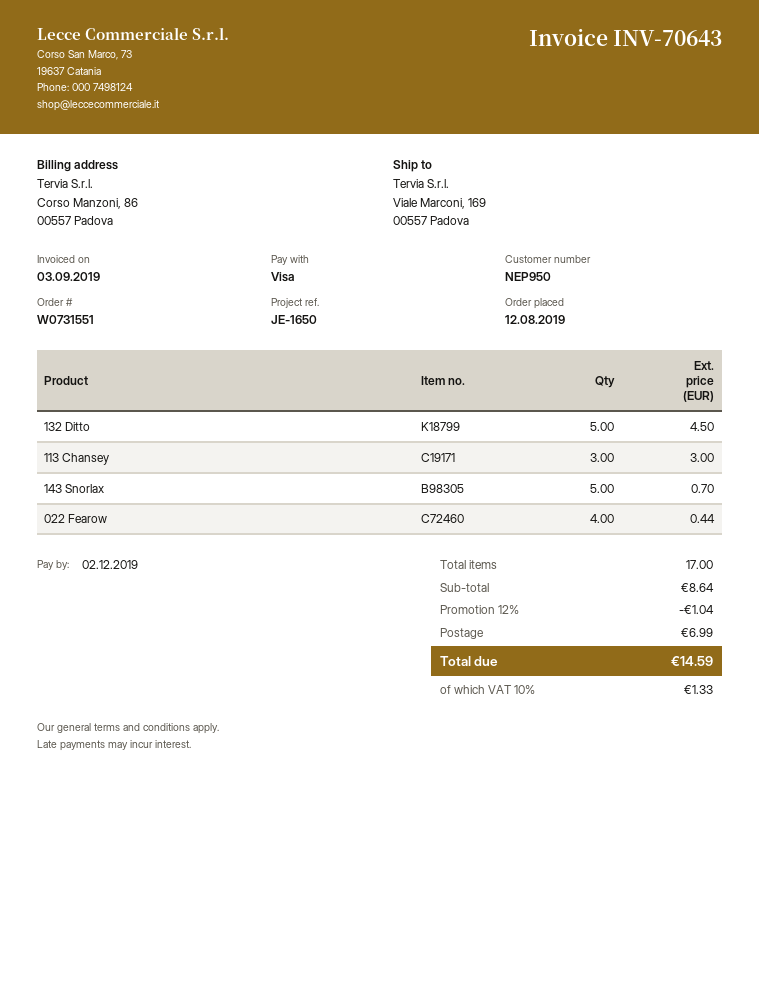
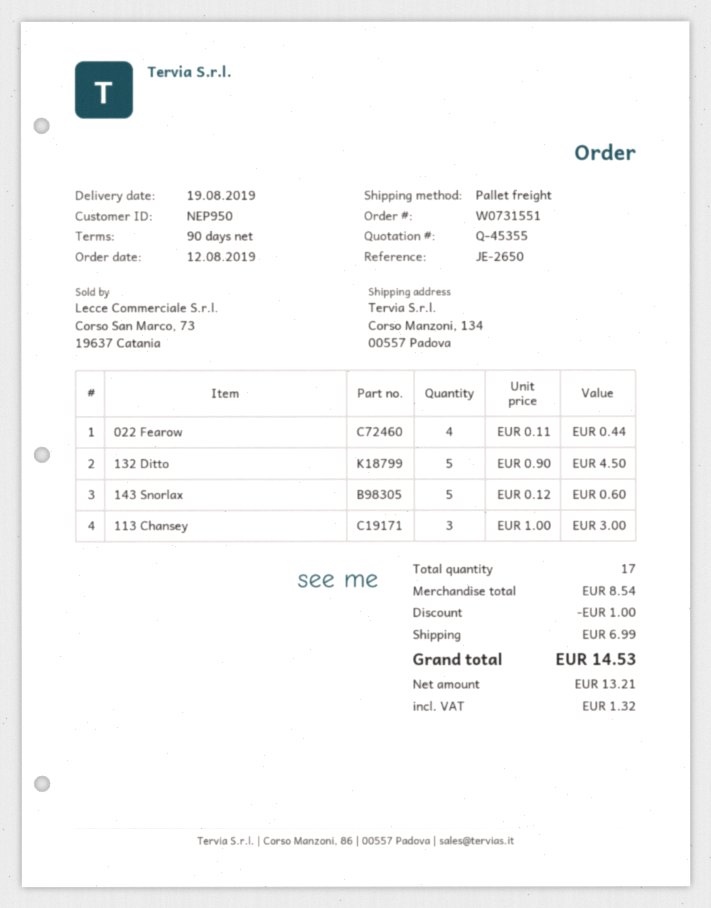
reference: JE-1650 -> JE-2650
ship to: Viale Marconi, 169, 00557 Padova -> Corso Manzoni, 134, 00557 Padova
143 Snorlax: 5 for 0.70 -> 5 for 0.60
subtotal: 8.64 -> 8.54
discount: 1.04 -> 1.00
tax: 1.33 -> 1.32
total: 14.59 -> 14.53

